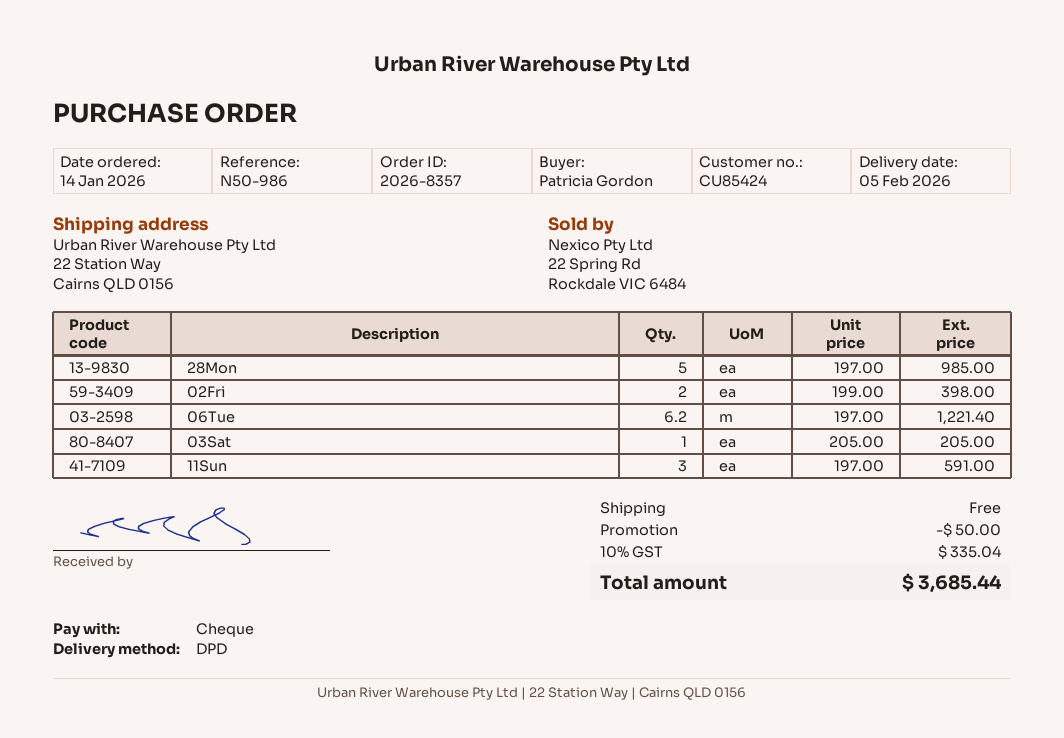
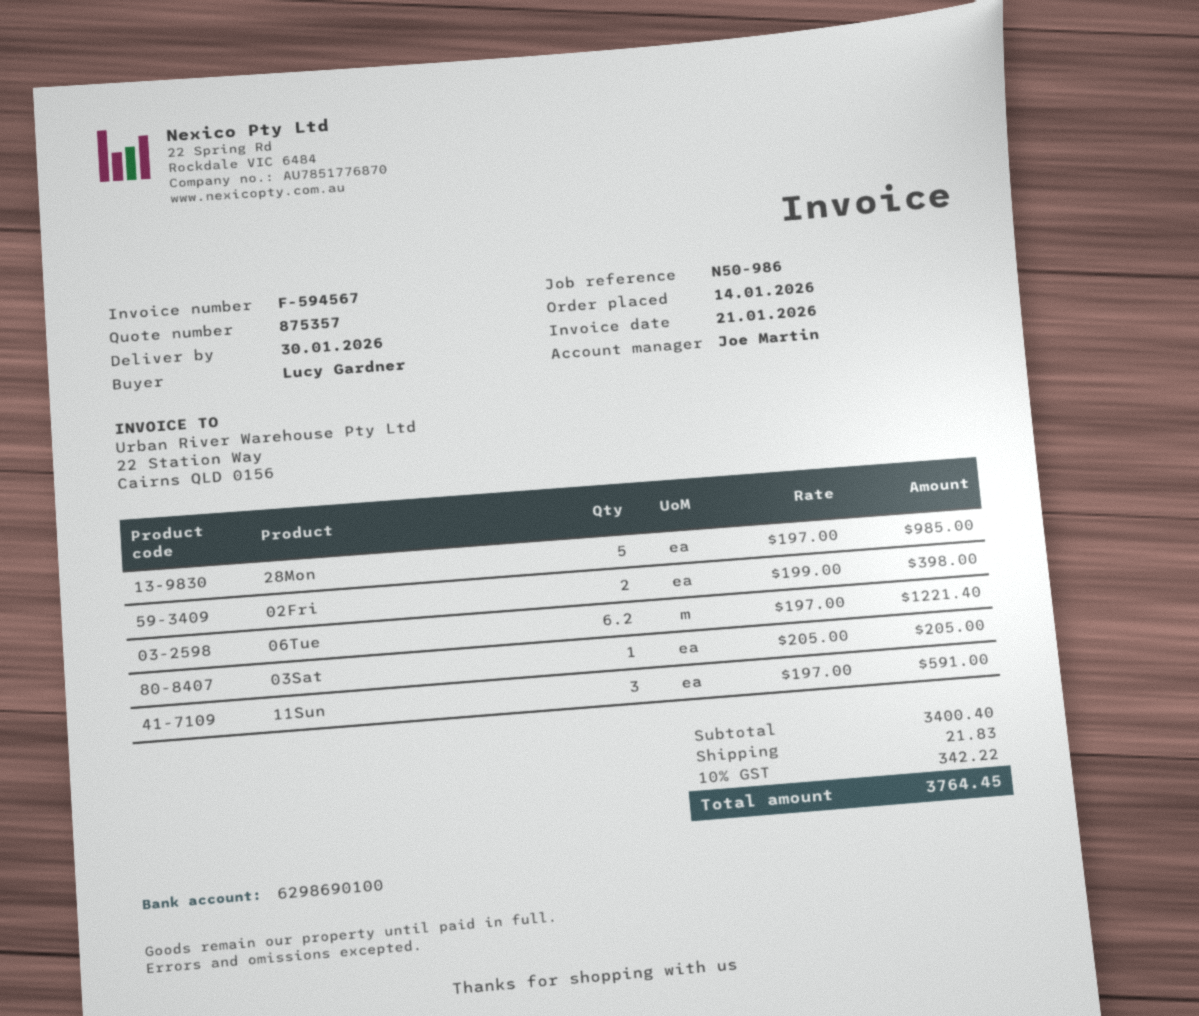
delivery date: 2026-02-05 -> 2026-01-30
ordered by: Patricia Gordon -> Lucy Gardner
discount: 50.00 -> none
shipping: 0.00 -> 21.83
tax: 10% = 335.04 -> 10% = 342.22
total: 3685.44 -> 3764.45

